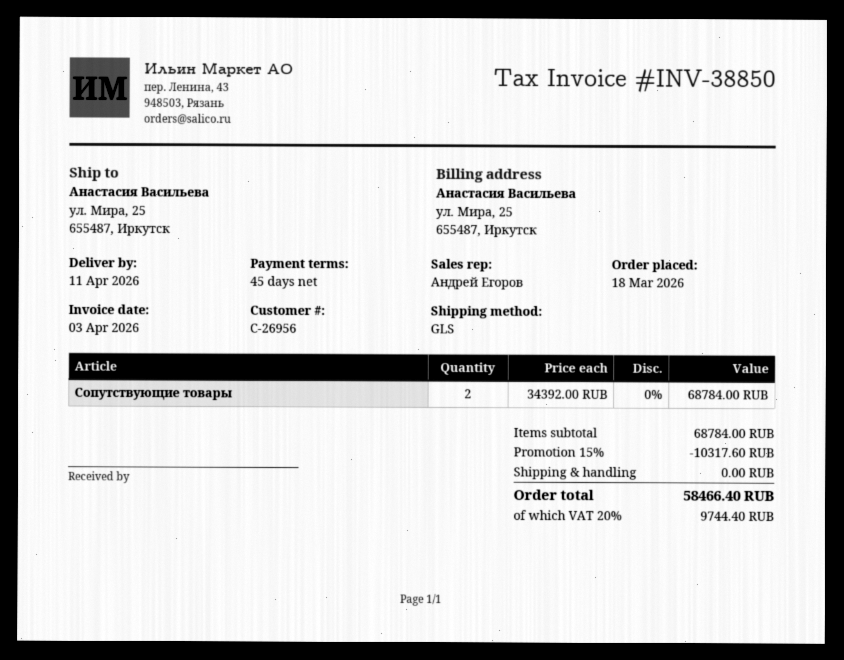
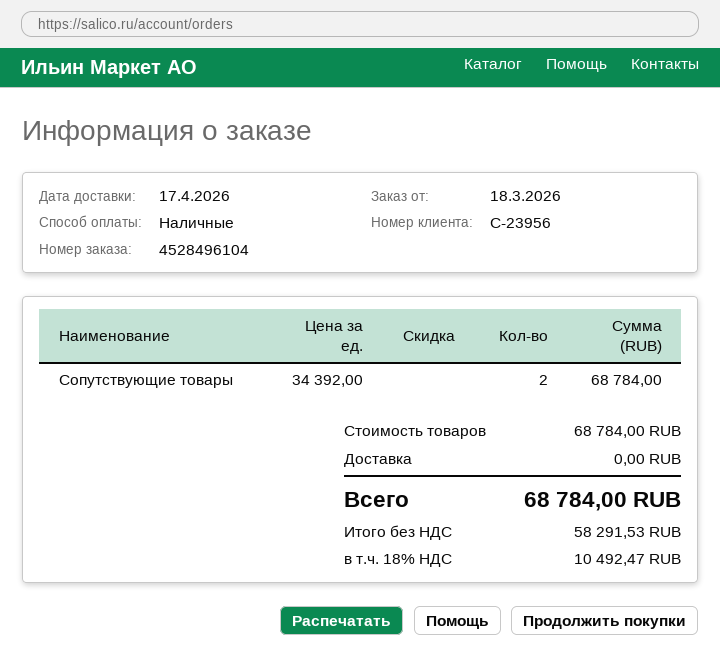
delivery date: 2026-04-11 -> 2026-04-17
customer number: C-26956 -> C-23956
discount: 15% = 10317.60 -> none
tax: 20% = 9744.40 -> 18% = 10492.47
total: 58466.40 -> 68784.00

